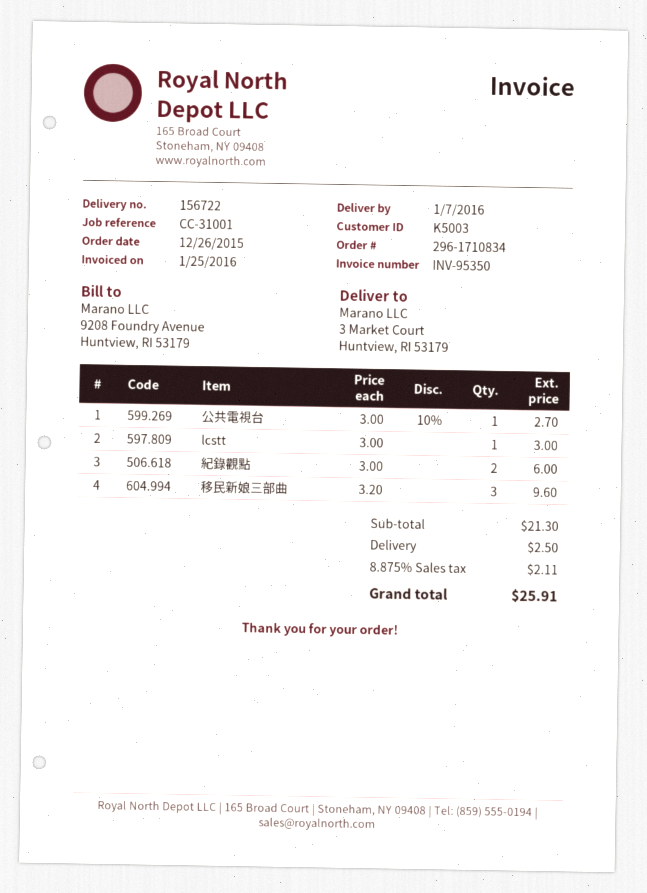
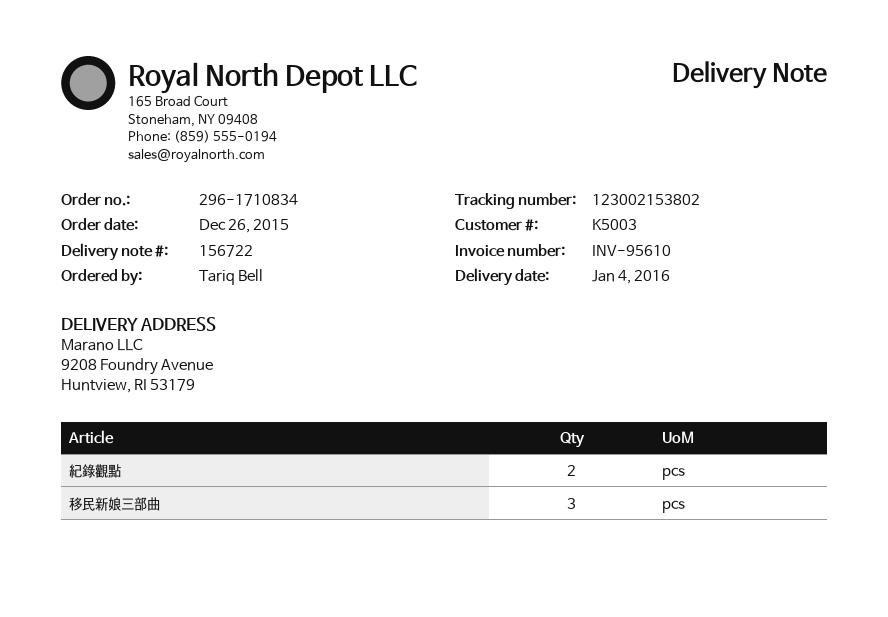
delivery date: 2016-01-07 -> 2016-01-04
invoice number: INV-95350 -> INV-95610
ship to: 3 Market Court, Huntview, RI 53179 -> 9208 Foundry Avenue, Huntview, RI 53179
公共電視台: 1 -> none
lcstt: 1 -> none

